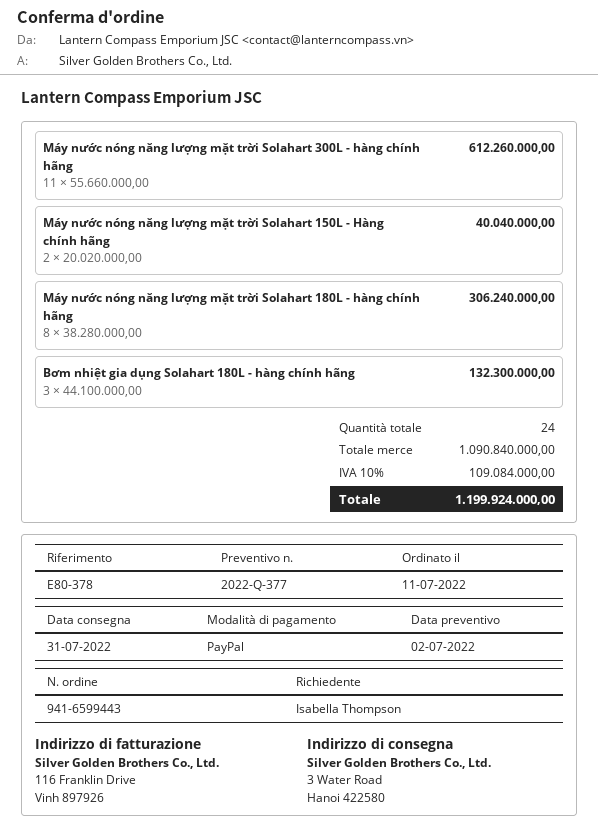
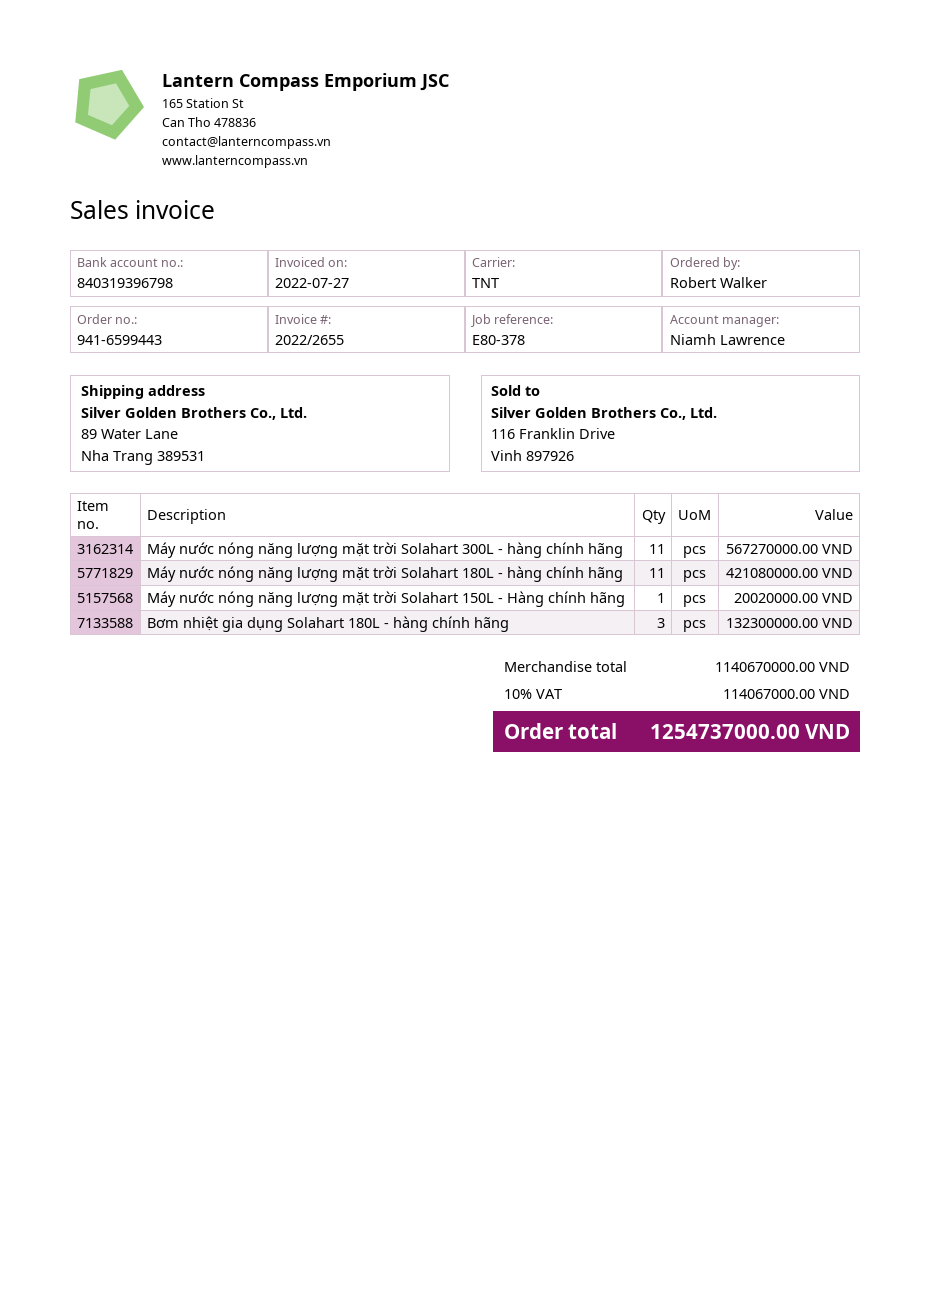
ordered by: Isabella Thompson -> Robert Walker
ship to: 3 Water Road, Hanoi 422580 -> 89 Water Lane, Nha Trang 389531
Máy nước nóng năng lượng mặt trời Solahart 300L - hàng chính hãng: 11 for 612260000.00 -> 11 for 567270000.00
Máy nước nóng năng lượng mặt trời Solahart 150L - Hàng chính hãng: 2 for 40040000.00 -> 1 for 20020000.00
Máy nước nóng năng lượng mặt trời Solahart 180L - hàng chính hãng: 8 for 306240000.00 -> 11 for 421080000.00
subtotal: 1090840000.00 -> 1140670000.00
tax: 10% = 109084000.00 -> 10% = 114067000.00
total: 1199924000.00 -> 1254737000.00

